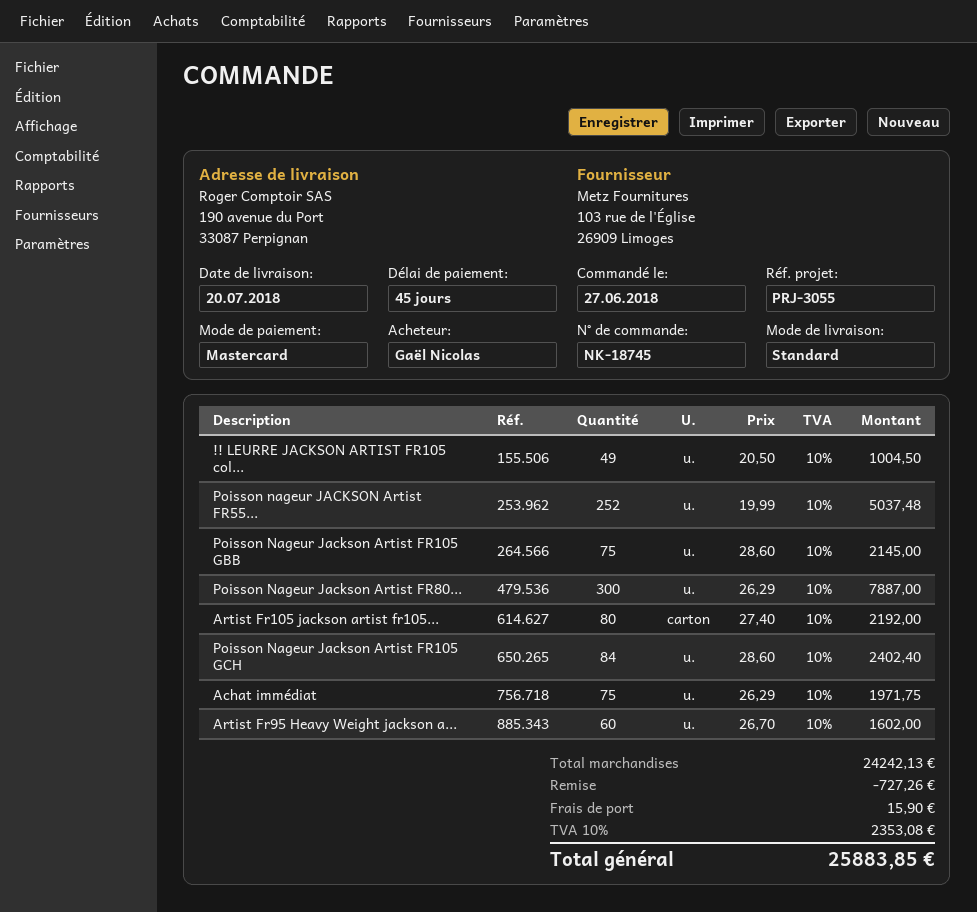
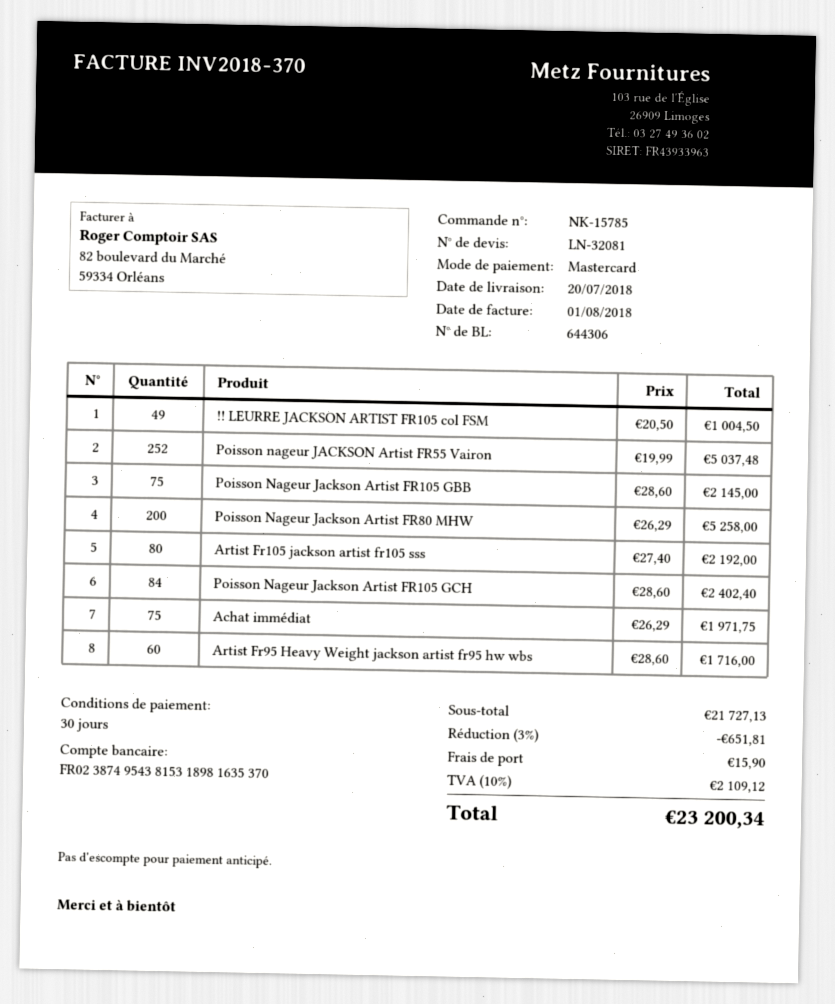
order number: NK-18745 -> NK-15785
payment terms: 45 days -> 30 days
Poisson Nageur Jackson Artist FR80...: 300 x 26.29 = 7887.00 -> 200 x 26.29 = 5258.00
Artist Fr95 Heavy Weight jackson a...: 60 x 26.70 = 1602.00 -> 60 x 28.60 = 1716.00
subtotal: 24242.13 -> 21727.13
discount: 727.26 -> 651.81
tax: 10% = 2353.08 -> 10% = 2109.12
total: 25883.85 -> 23200.34

